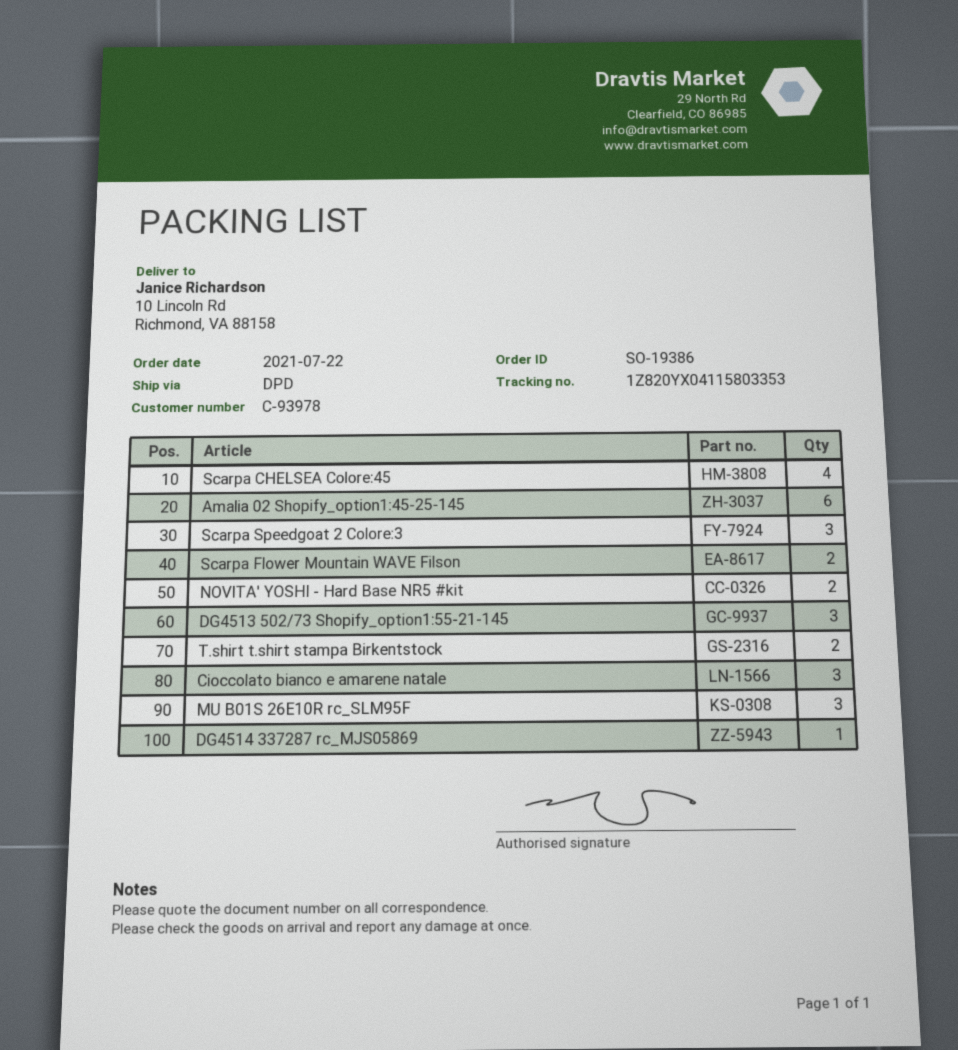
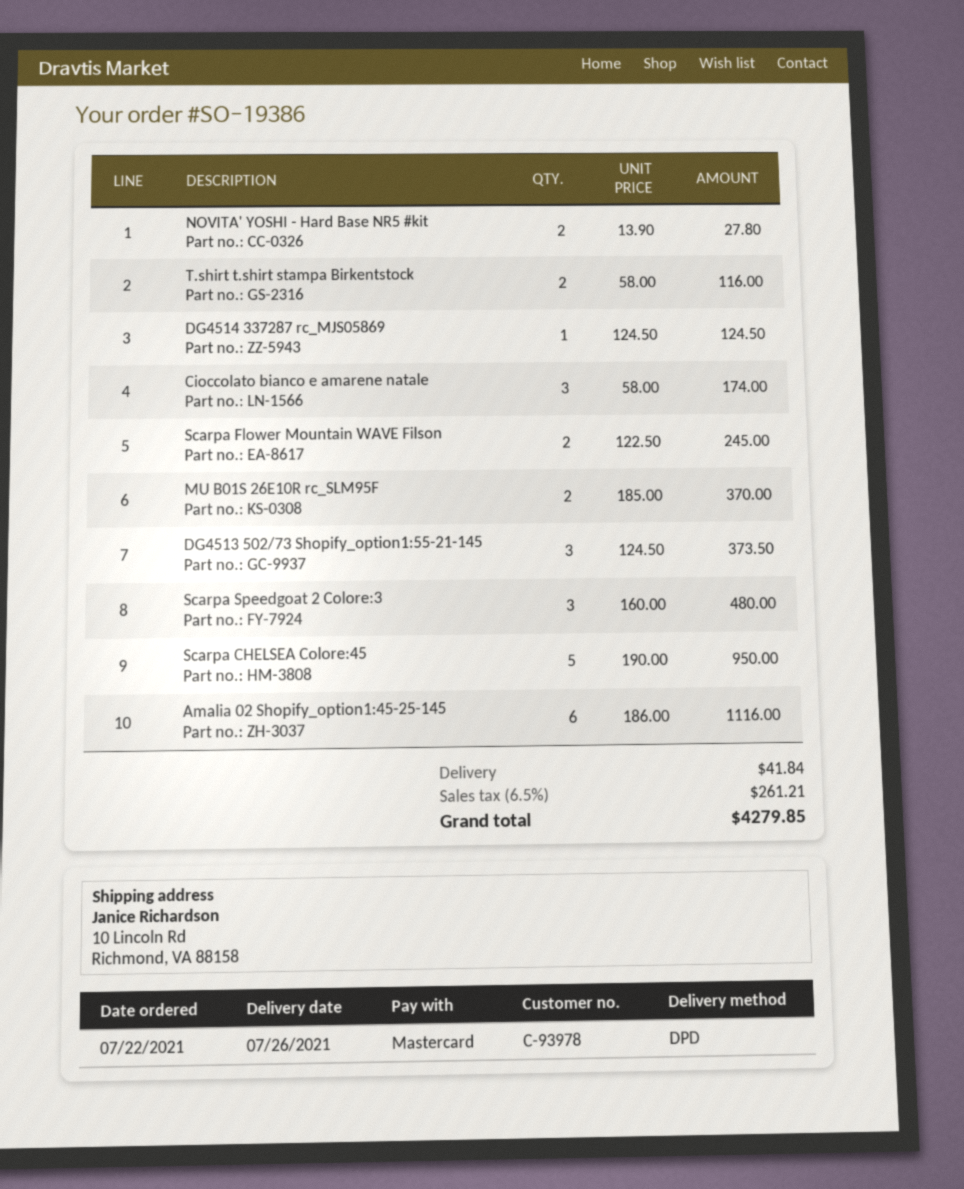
Scarpa CHELSEA Colore:45: 4 -> 5
MU B01S 26E10R rc_SLM95F: 3 -> 2

